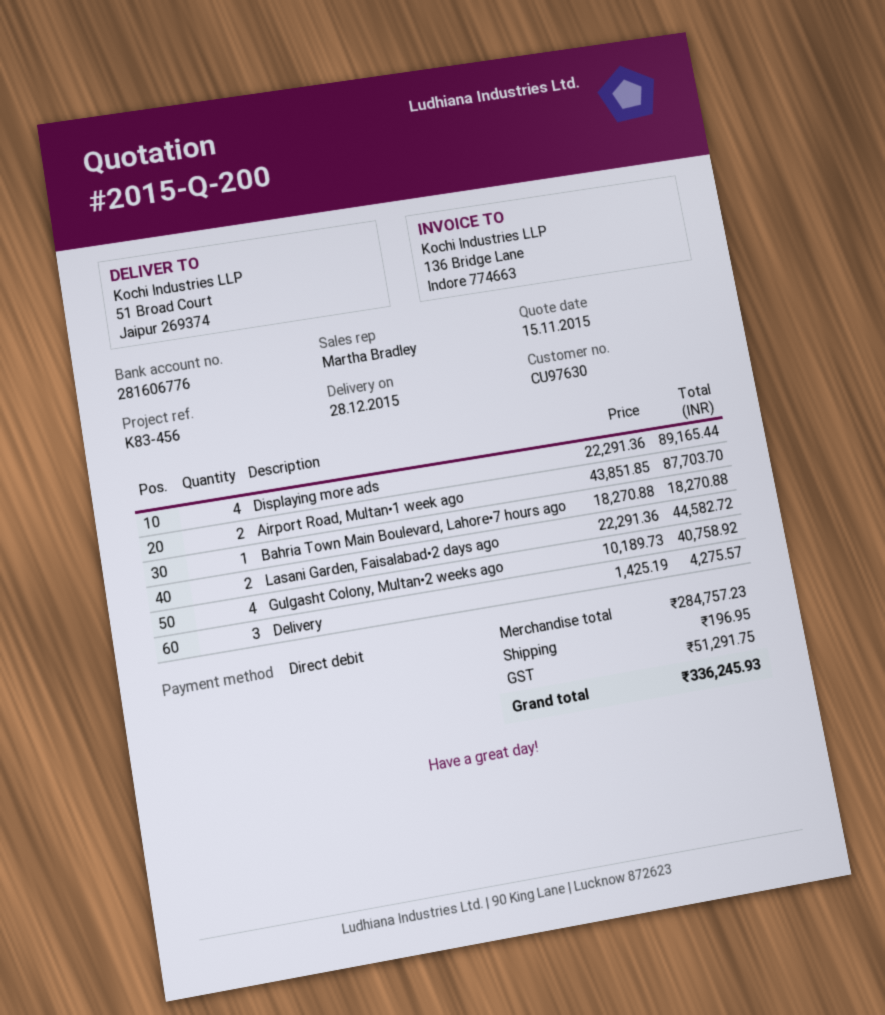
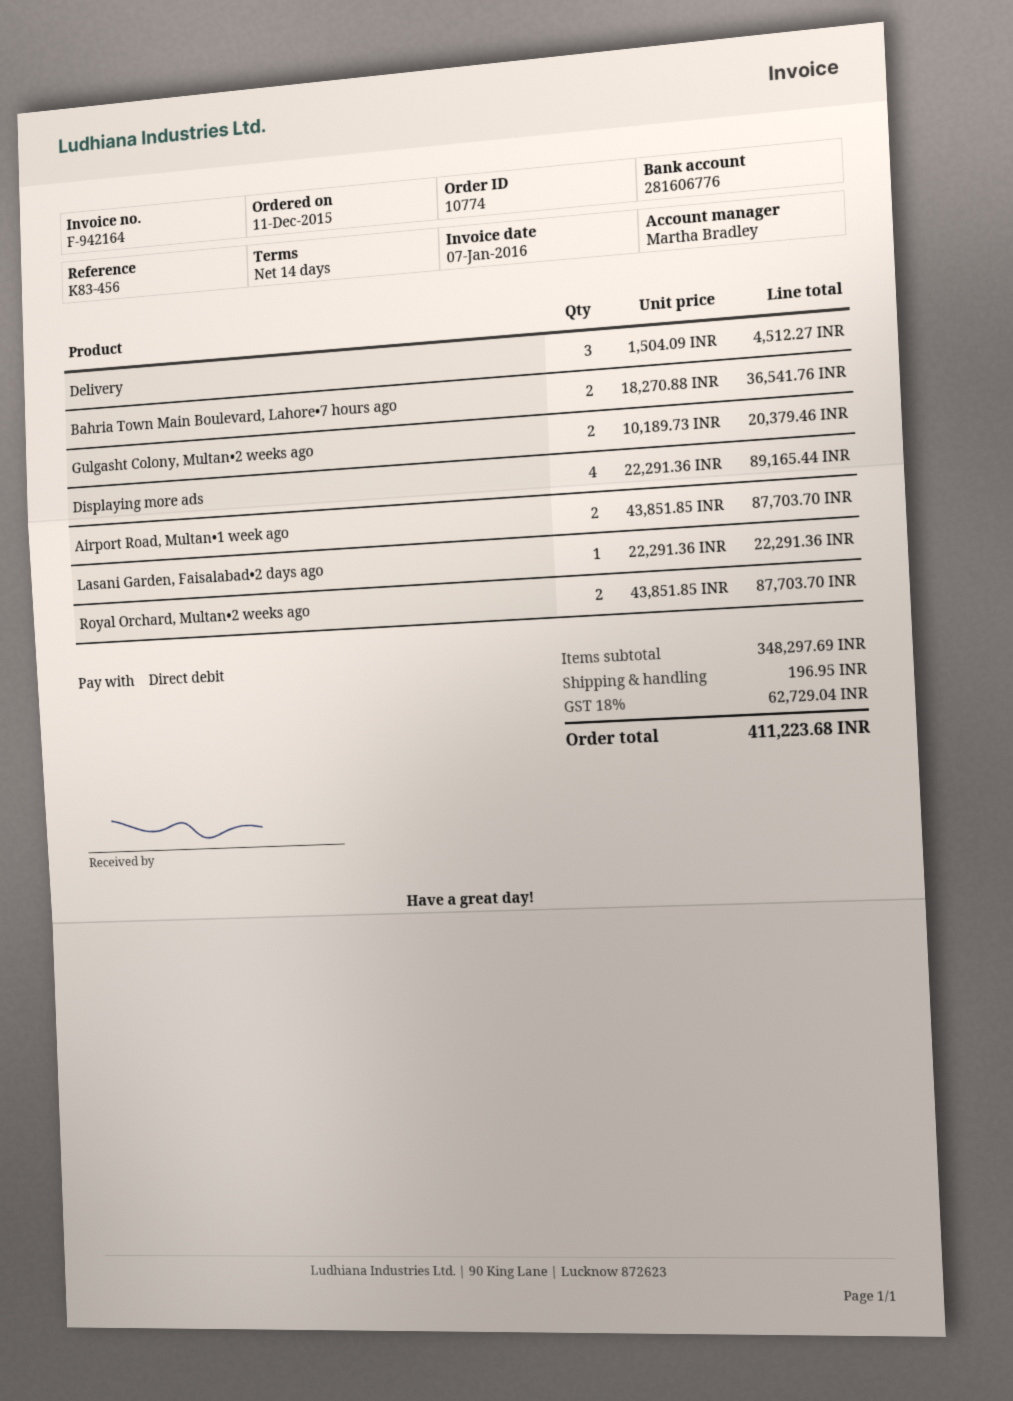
Bahria Town Main Boulevard, Lahore•7 hours ago: 1 x 18270.88 = 18270.88 -> 2 x 18270.88 = 36541.76
Lasani Garden, Faisalabad•2 days ago: 2 x 22291.36 = 44582.72 -> 1 x 22291.36 = 22291.36
Gulgasht Colony, Multan•2 weeks ago: 4 x 10189.73 = 40758.92 -> 2 x 10189.73 = 20379.46
Delivery: 3 x 1425.19 = 4275.57 -> 3 x 1504.09 = 4512.27
Royal Orchard, Multan•2 weeks ago: none -> 2 x 43851.85 = 87703.70
subtotal: 284757.23 -> 348297.69
tax: 51291.75 -> 62729.04
total: 336245.93 -> 411223.68

